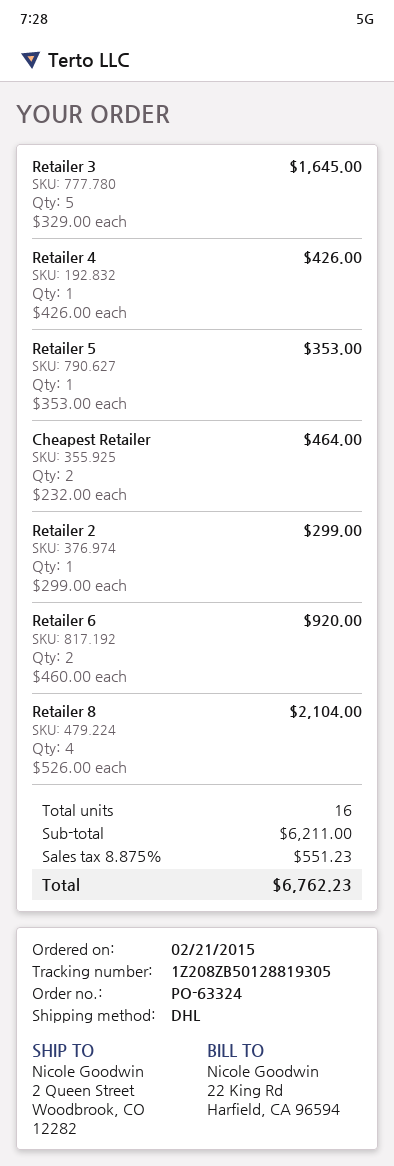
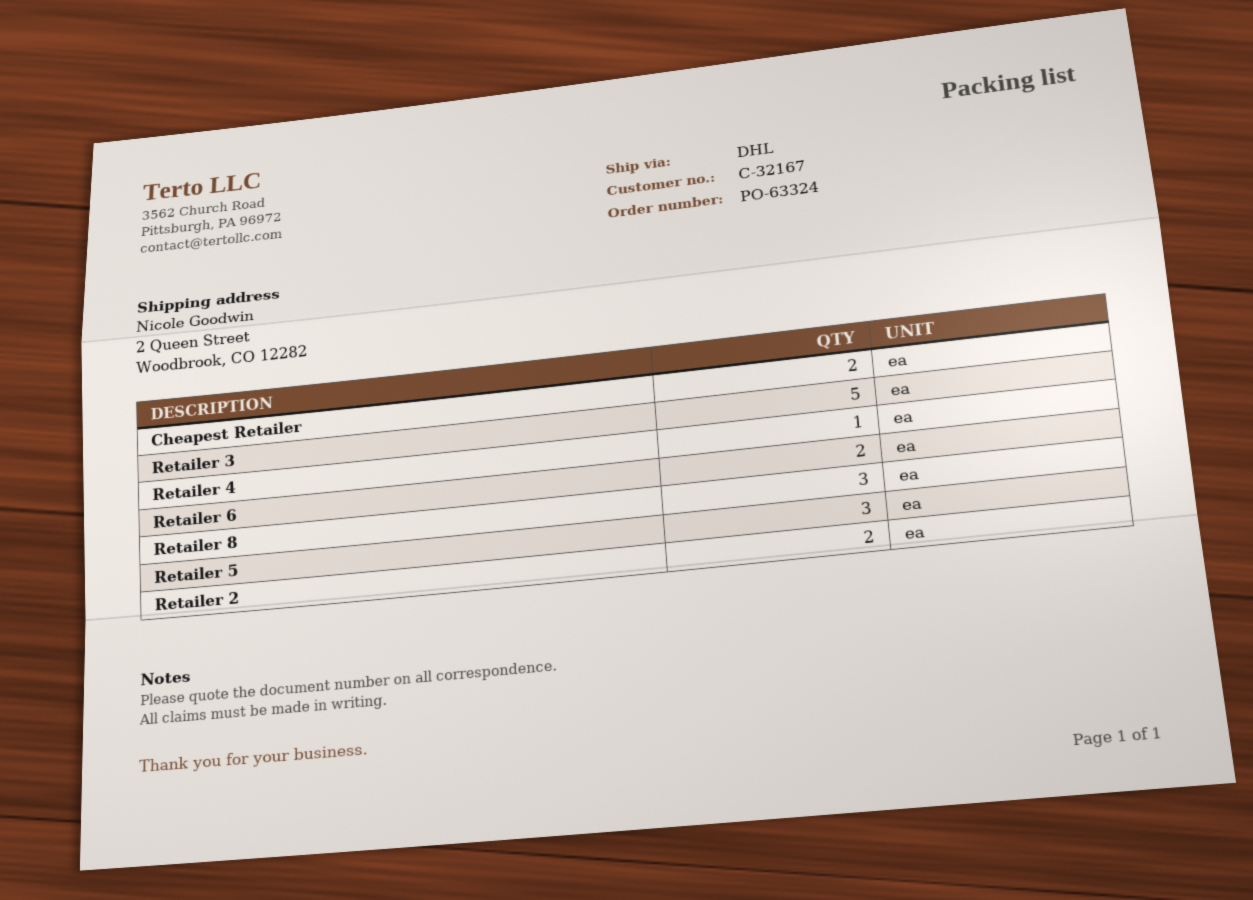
Retailer 5: 1 -> 3
Retailer 2: 1 -> 2
Retailer 8: 4 -> 3

